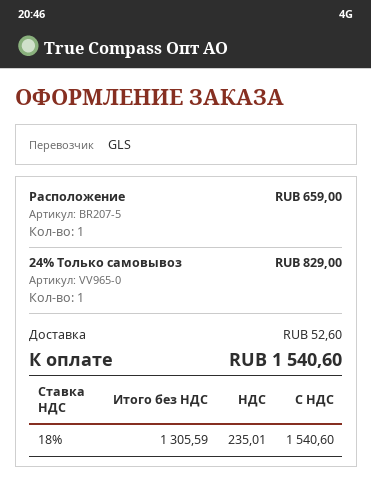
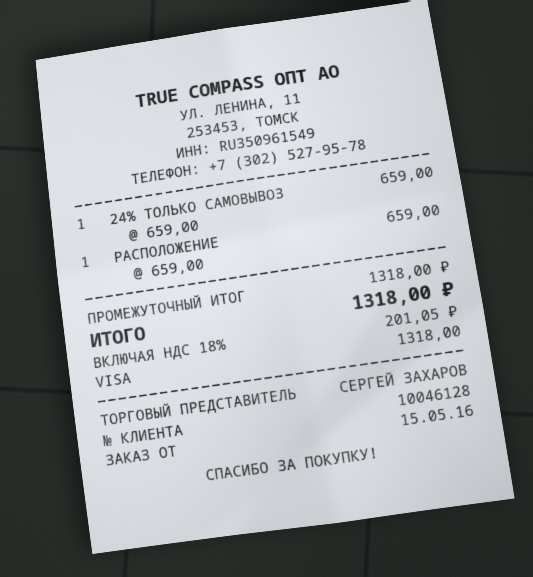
24% Только самовывоз: 1 for 829.00 -> 1 for 659.00
shipping: 52.60 -> none
tax: 18% = 235.01 -> 18% = 201.05
total: 1540.60 -> 1318.00

